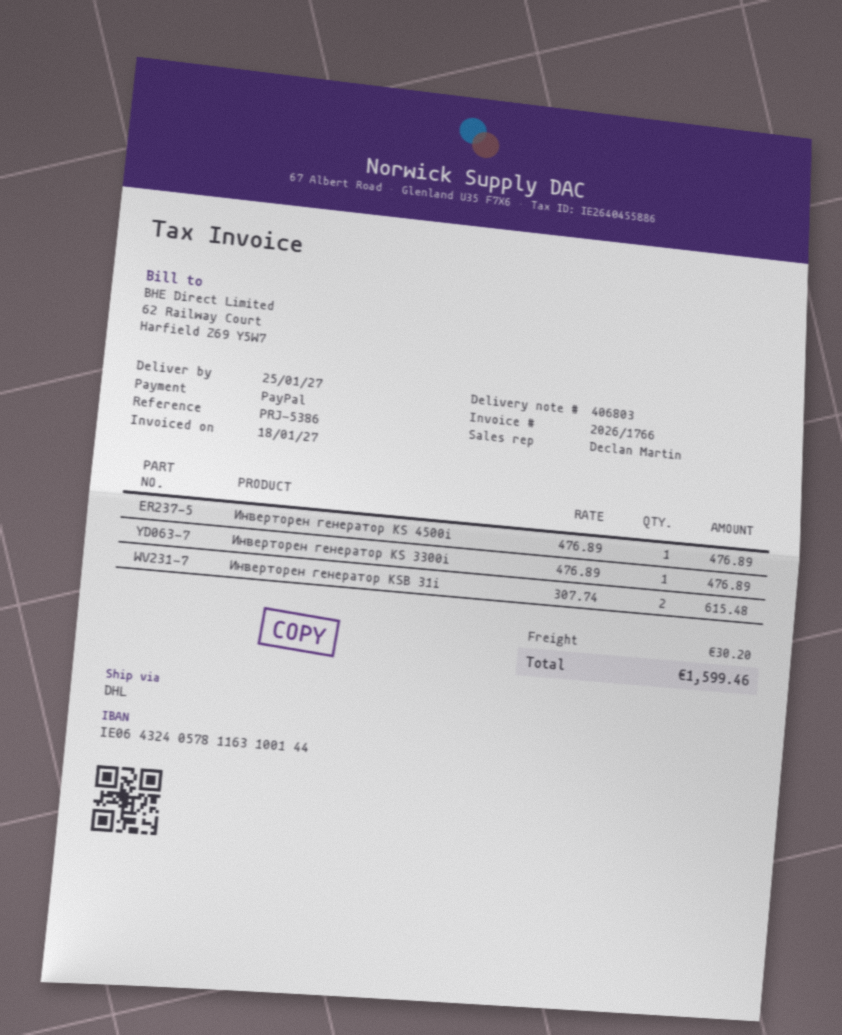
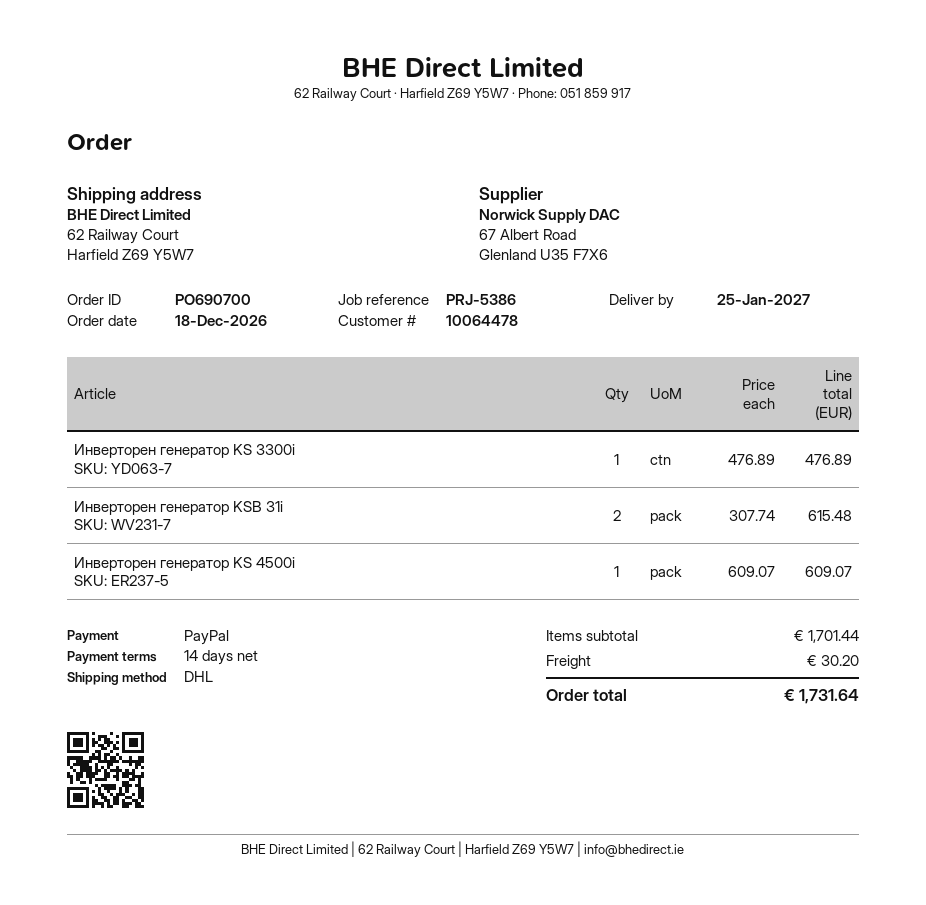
Инверторен генератор KS 4500i: 1 x 476.89 = 476.89 -> 1 x 609.07 = 609.07
total: 1599.46 -> 1731.64

